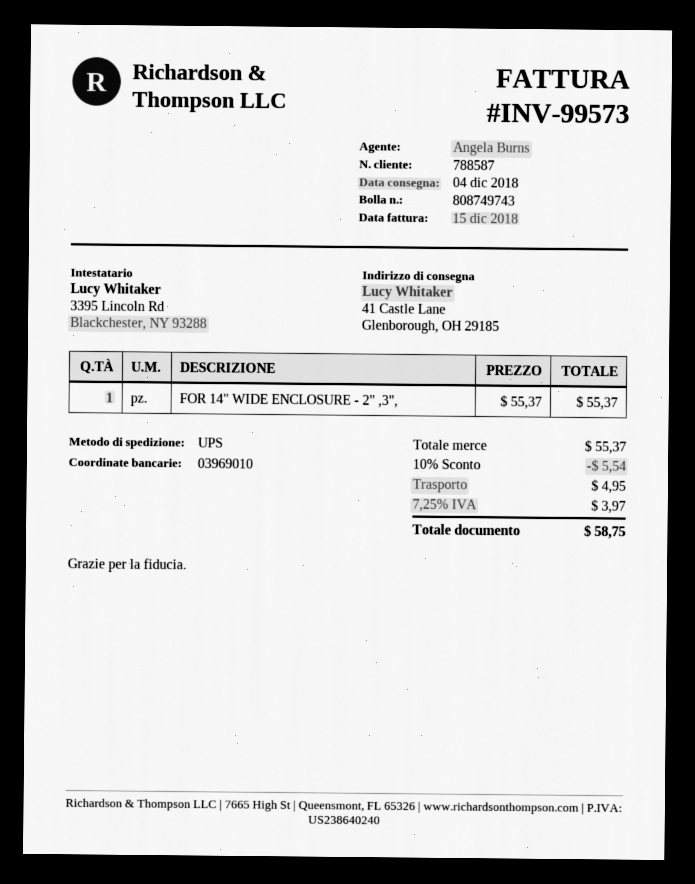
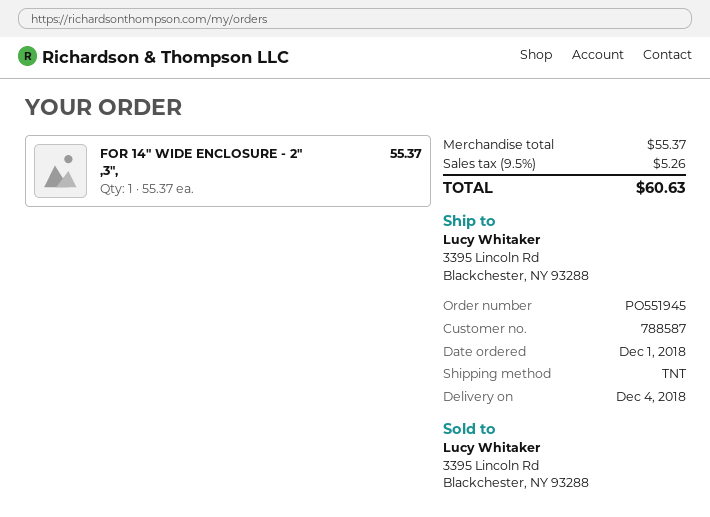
shipping method: UPS -> TNT
ship to: 41 Castle Lane, Glenborough, OH 29185 -> 3395 Lincoln Rd, Blackchester, NY 93288
discount: 10% = 5.54 -> none
shipping: 4.95 -> none
tax: 7.25% = 3.97 -> 9.5% = 5.26
total: 58.75 -> 60.63

